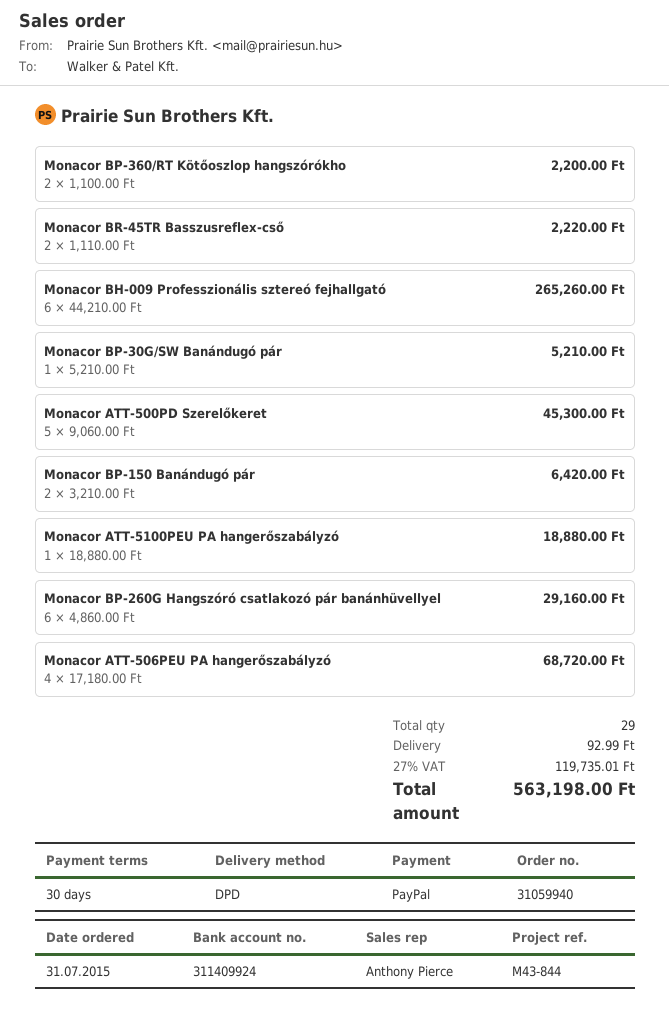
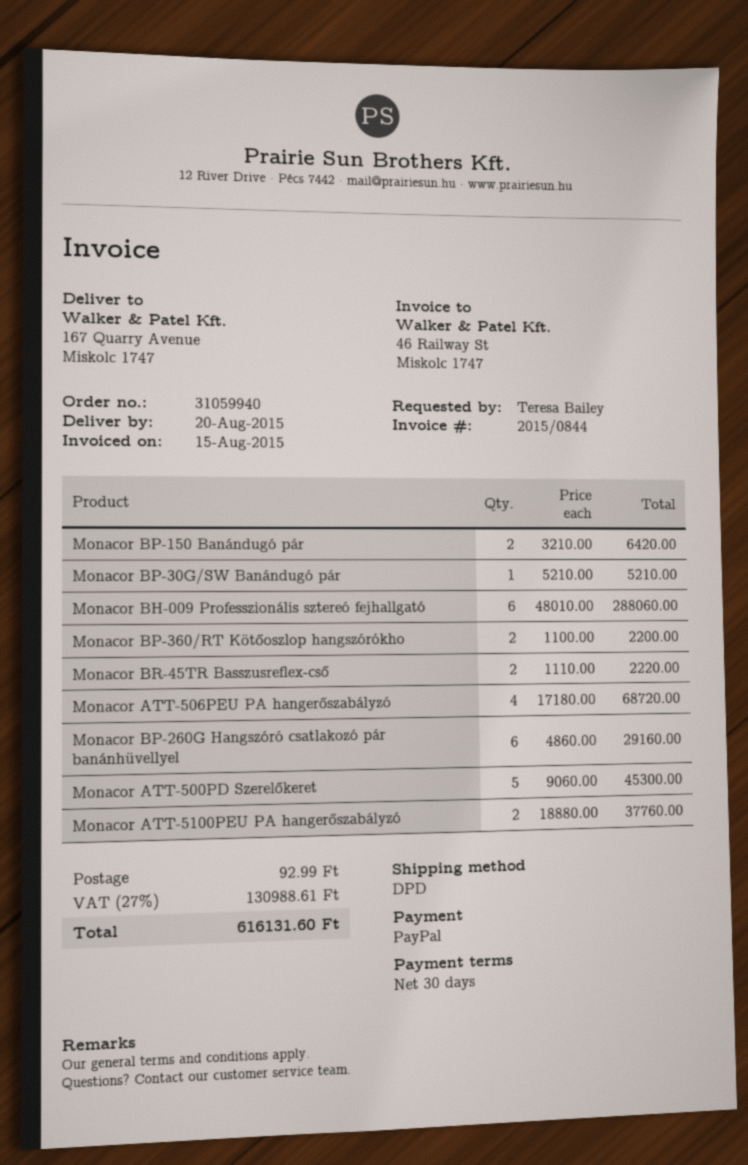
Monacor BH-009 Professzionális sztereó fejhallgató: 6 x 44210.00 = 265260.00 -> 6 x 48010.00 = 288060.00
Monacor ATT-5100PEU PA hangerőszabályzó: 1 x 18880.00 = 18880.00 -> 2 x 18880.00 = 37760.00
tax: 27% = 119735.01 -> 27% = 130988.61
total: 563198.00 -> 616131.60

